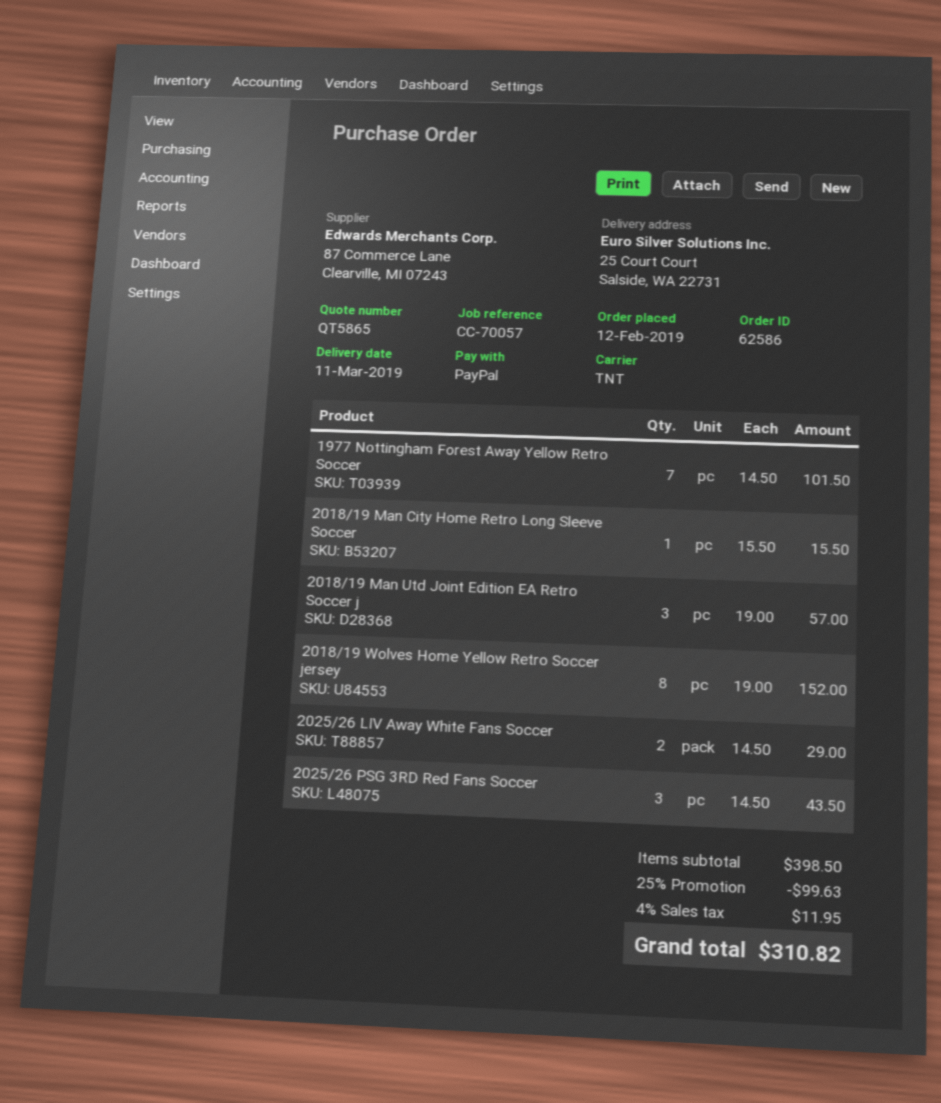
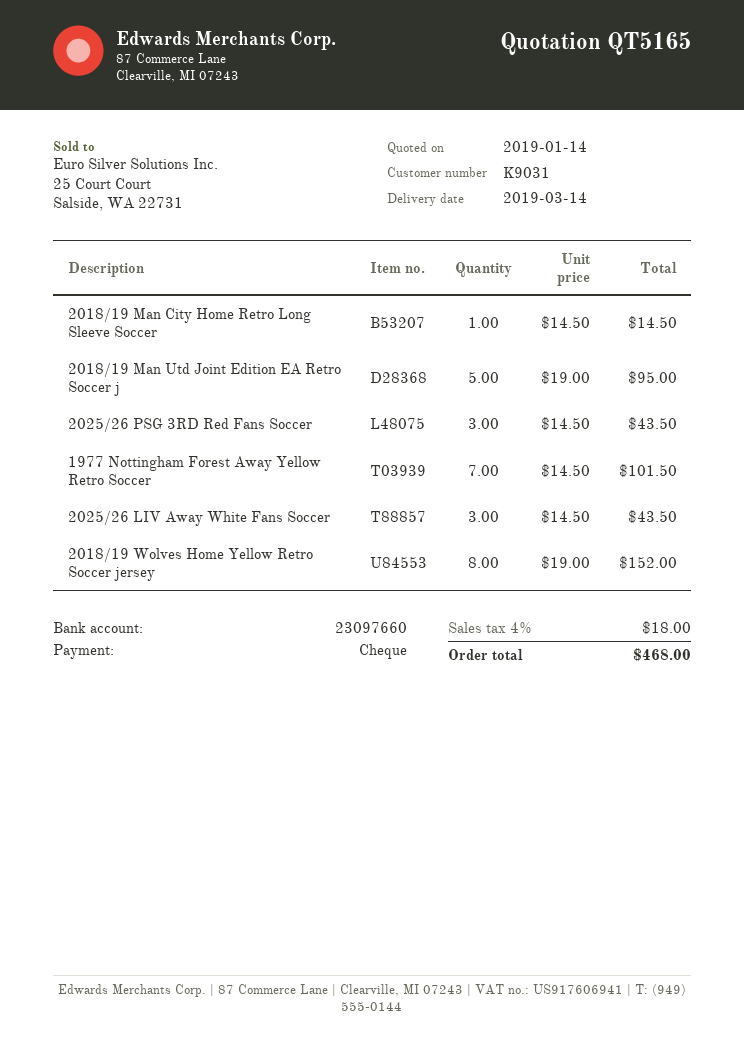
quote number: QT5865 -> QT5165
delivery date: 2019-03-11 -> 2019-03-14
payment method: PayPal -> cheque
2018/19 Man City Home Retro Long Sleeve Soccer: 1 x 15.50 = 15.50 -> 1 x 14.50 = 14.50
2018/19 Man Utd Joint Edition EA Retro Soccer j: 3 x 19.00 = 57.00 -> 5 x 19.00 = 95.00
2025/26 LIV Away White Fans Soccer: 2 x 14.50 = 29.00 -> 3 x 14.50 = 43.50
discount: 25% = 99.63 -> none
tax: 4% = 11.95 -> 4% = 18.00
total: 310.82 -> 468.00

